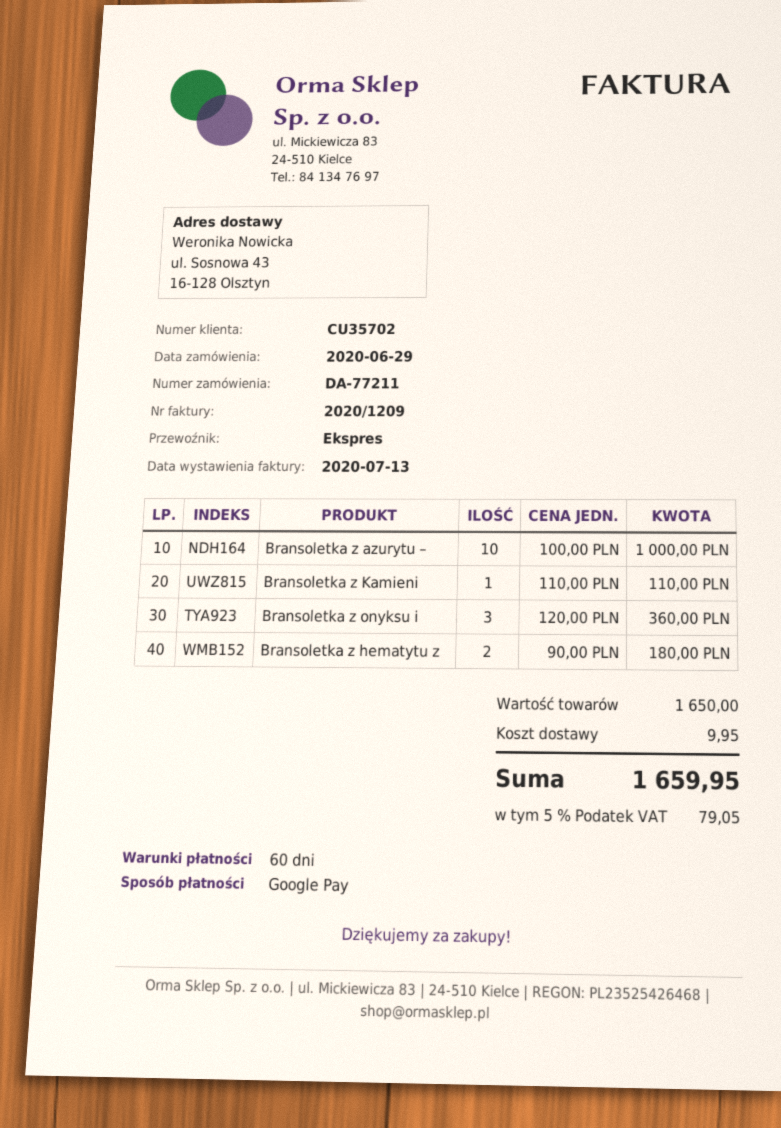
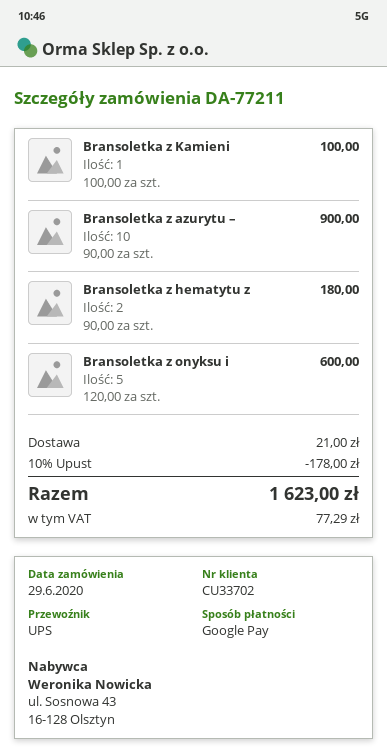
customer number: CU35702 -> CU33702
shipping method: express -> UPS
Bransoletka z azurytu –: 10 x 100.00 = 1000.00 -> 10 x 90.00 = 900.00
Bransoletka z Kamieni: 1 x 110.00 = 110.00 -> 1 x 100.00 = 100.00
Bransoletka z onyksu i: 3 x 120.00 = 360.00 -> 5 x 120.00 = 600.00
discount: none -> 10% = 178.00
shipping: 9.95 -> 21.00
tax: 79.05 -> 77.29
total: 1659.95 -> 1623.00

